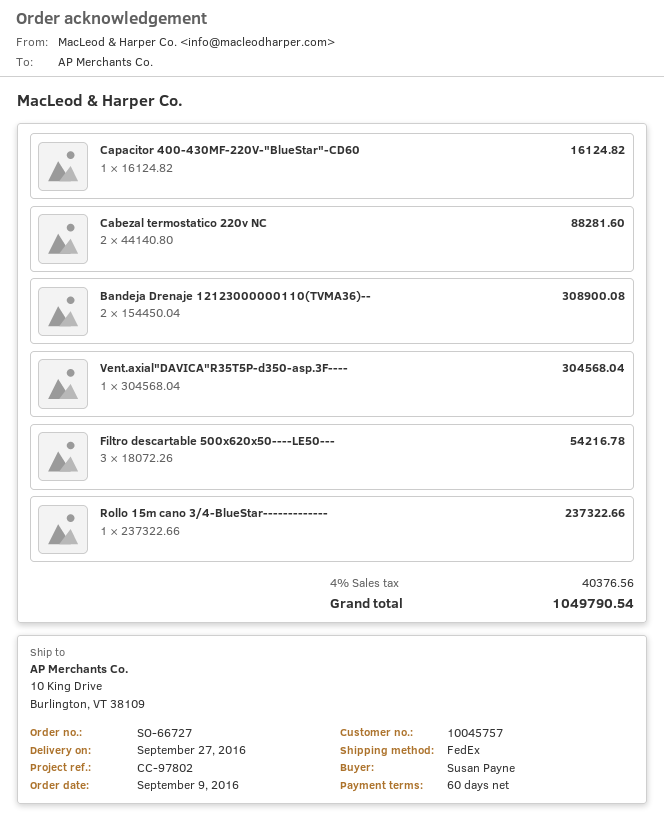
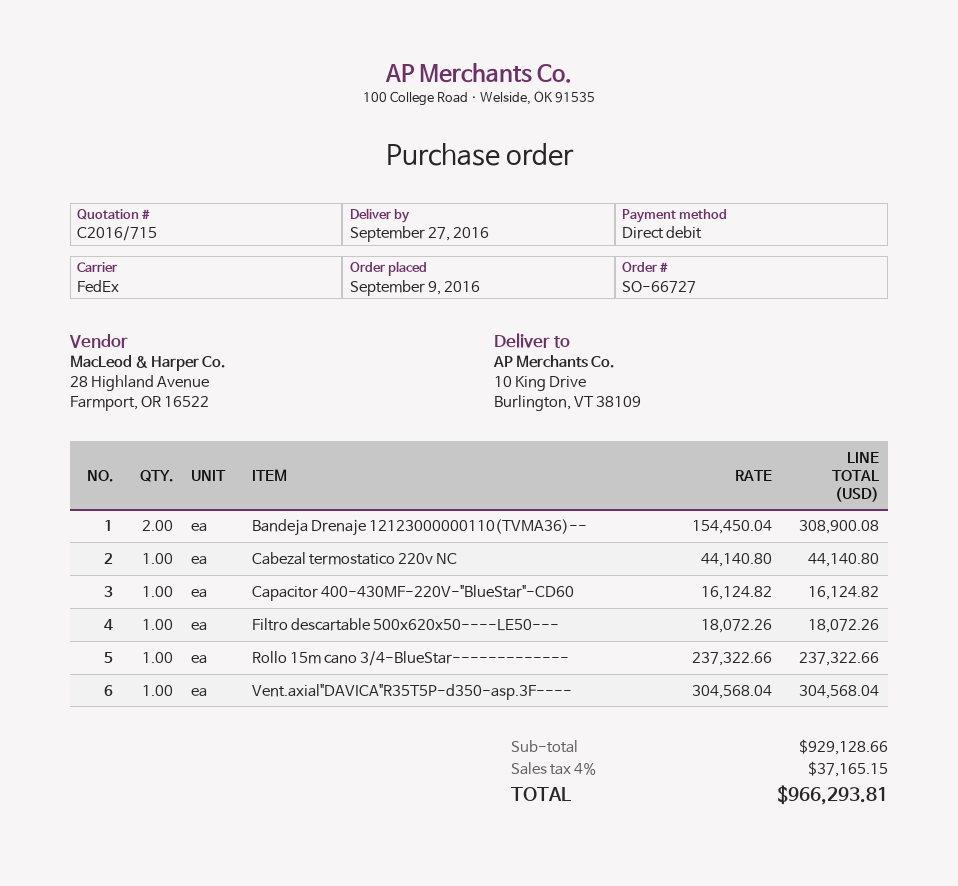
Cabezal termostatico 220v NC: 2 x 44140.80 = 88281.60 -> 1 x 44140.80 = 44140.80
Filtro descartable 500x620x50----LE50---: 3 x 18072.26 = 54216.78 -> 1 x 18072.26 = 18072.26
tax: 4% = 40376.56 -> 4% = 37165.15
total: 1049790.54 -> 966293.81

